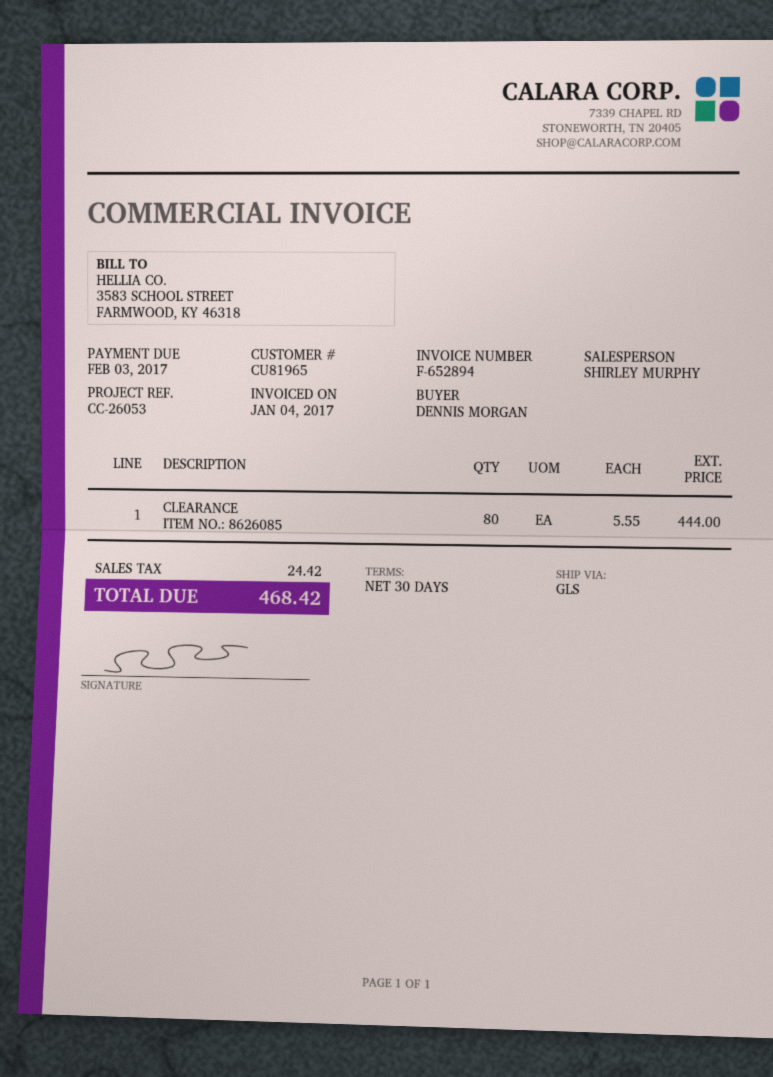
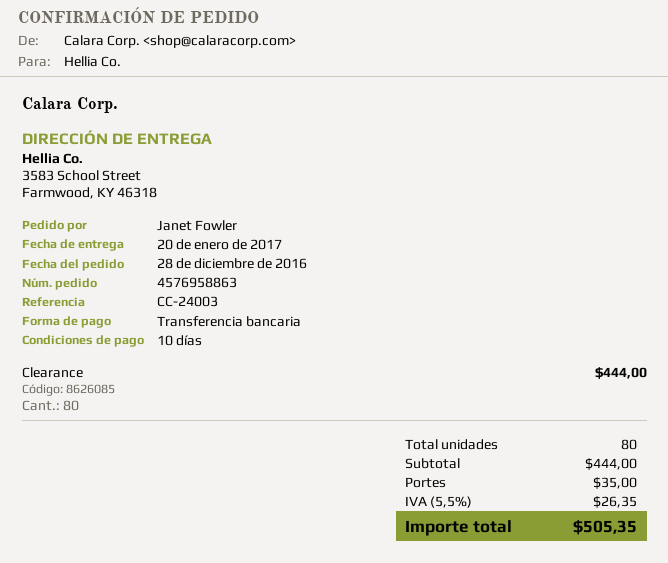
payment terms: 30 days -> 10 days
reference: CC-26053 -> CC-24003
ordered by: DENNIS MORGAN -> Janet Fowler
shipping: none -> 35.00
tax: 24.42 -> 26.35
total: 468.42 -> 505.35

